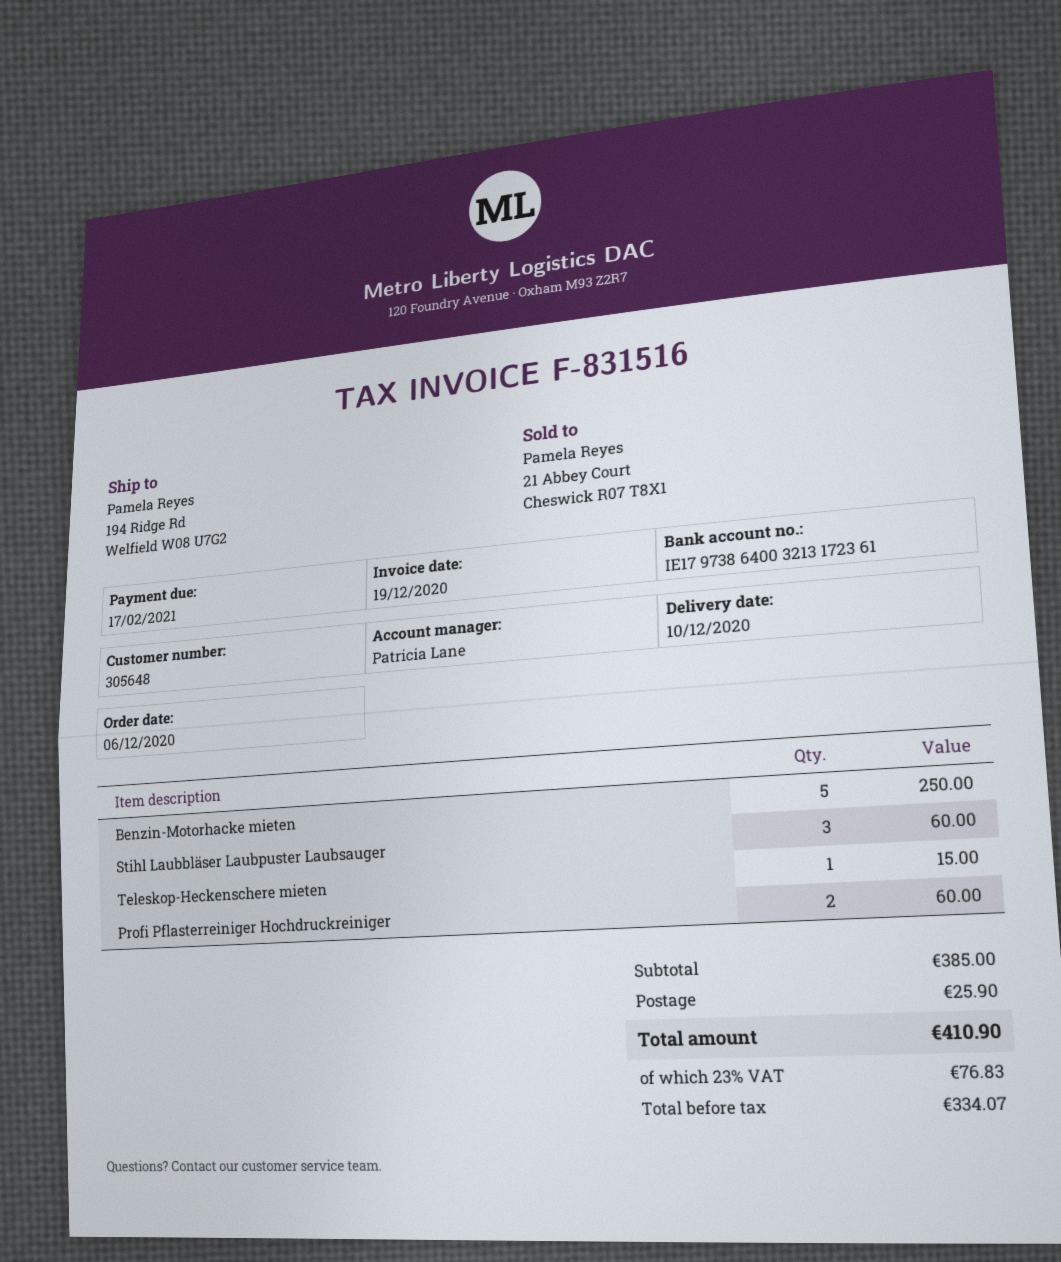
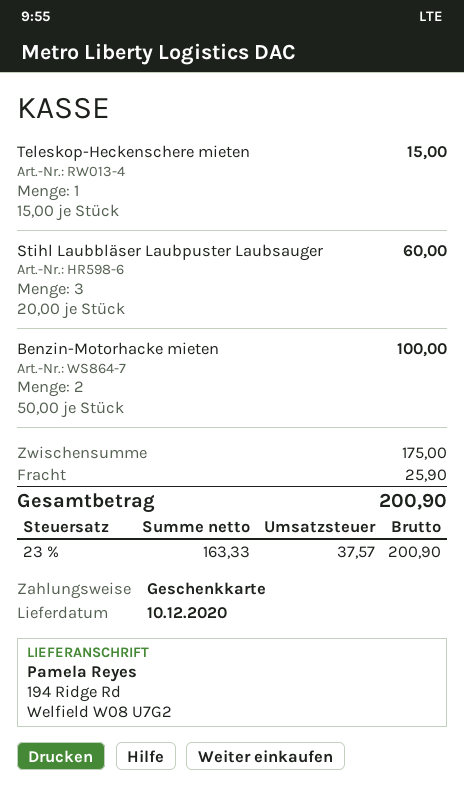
Benzin-Motorhacke mieten: 5 for 250.00 -> 2 for 100.00
Profi Pflasterreiniger Hochdruckreiniger: 2 for 60.00 -> none
subtotal: 385.00 -> 175.00
net: 334.07 -> 163.33
tax: 23% = 76.83 -> 23% = 37.57
total: 410.90 -> 200.90

